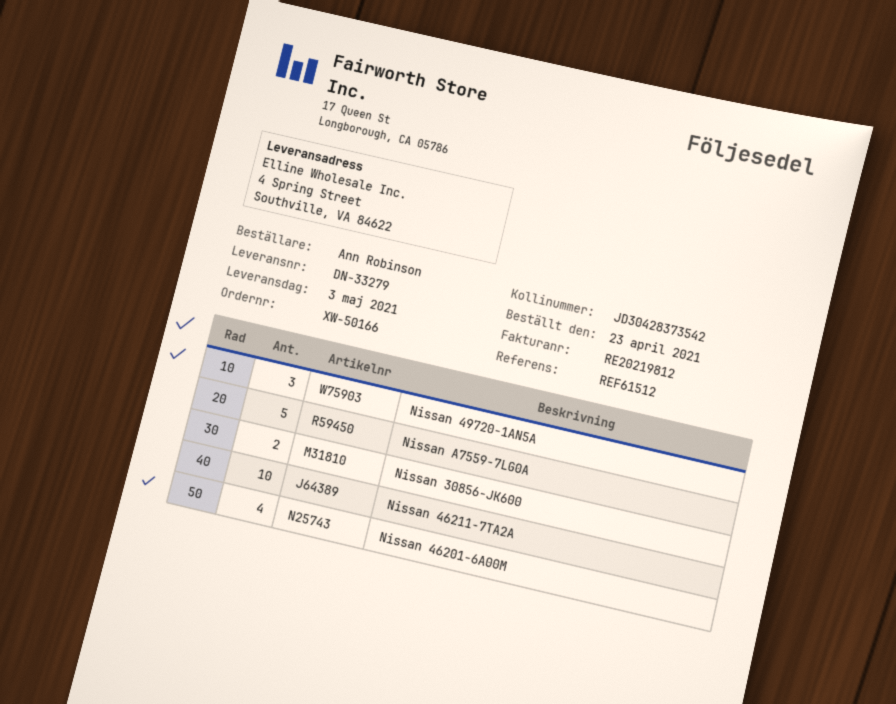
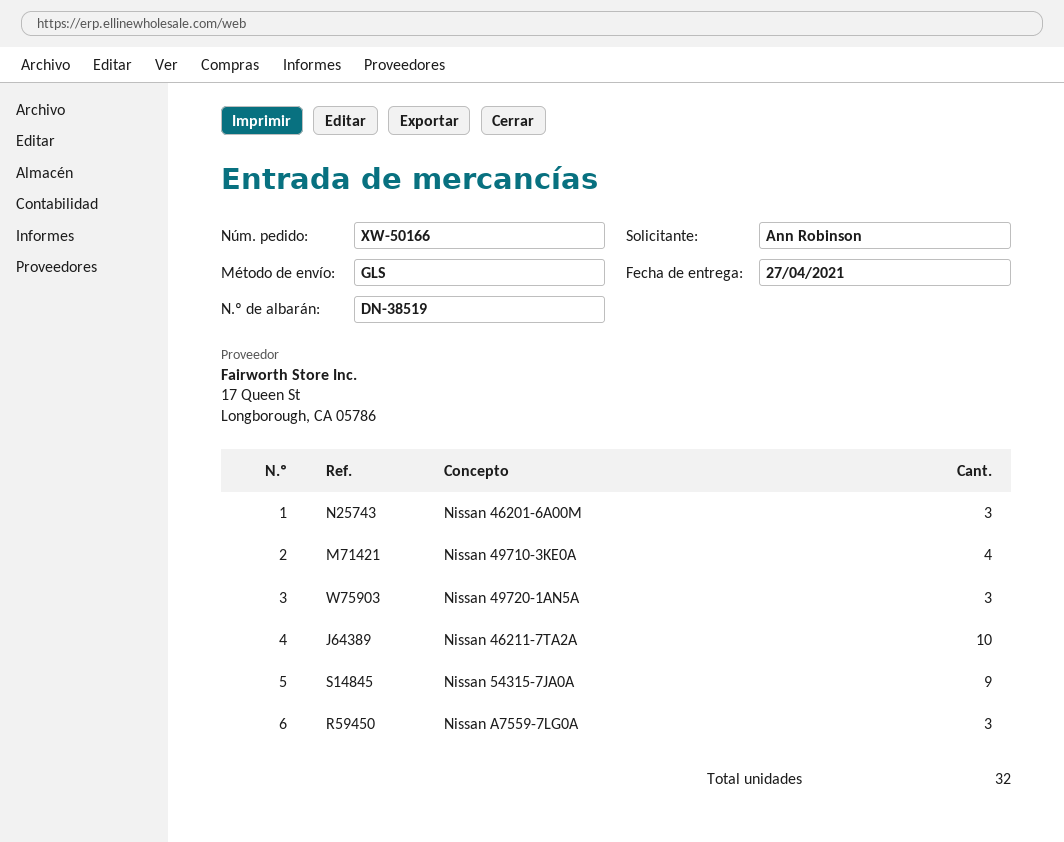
delivery note number: DN-33279 -> DN-38519
delivery date: 2021-05-03 -> 2021-04-27
Nissan A7559-7LG0A: 5 -> 3
Nissan 30856-JK600: 2 -> none
Nissan 46201-6A00M: 4 -> 3
Nissan 49710-3KE0A: none -> 4
Nissan 54315-7JA0A: none -> 9

